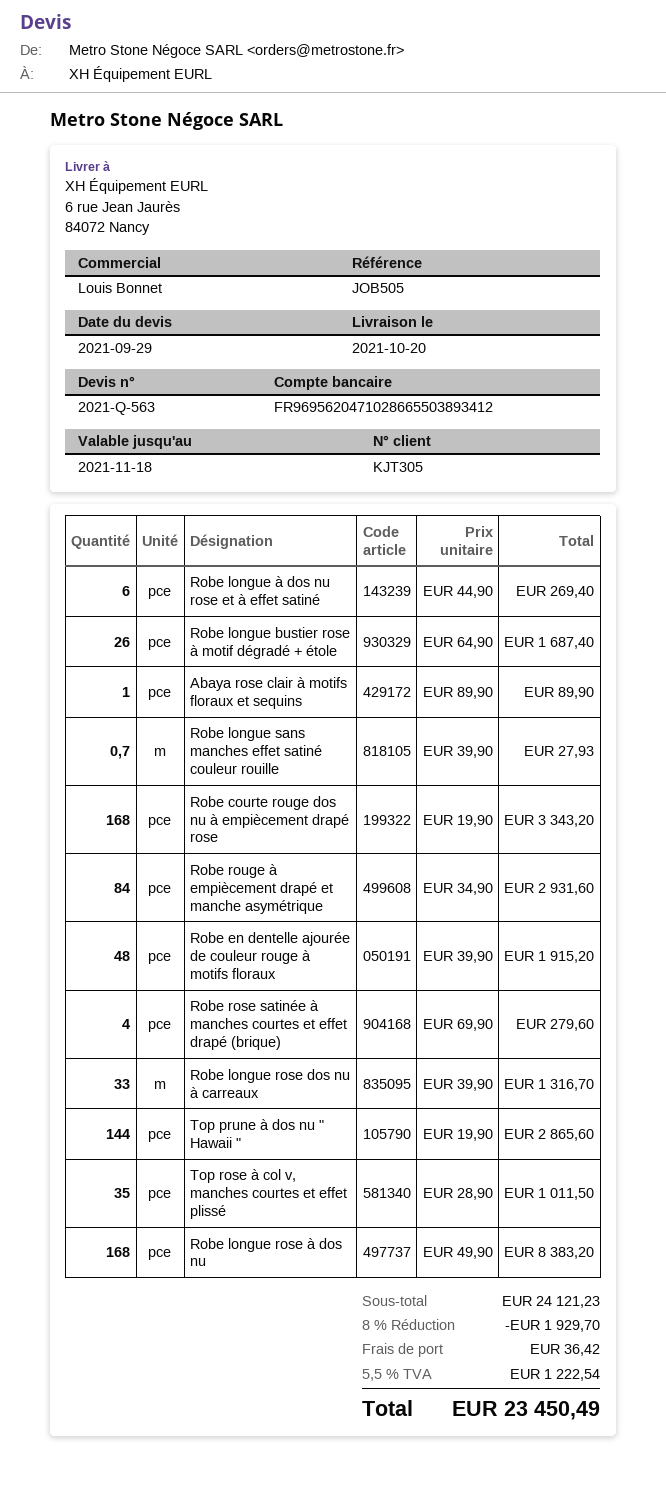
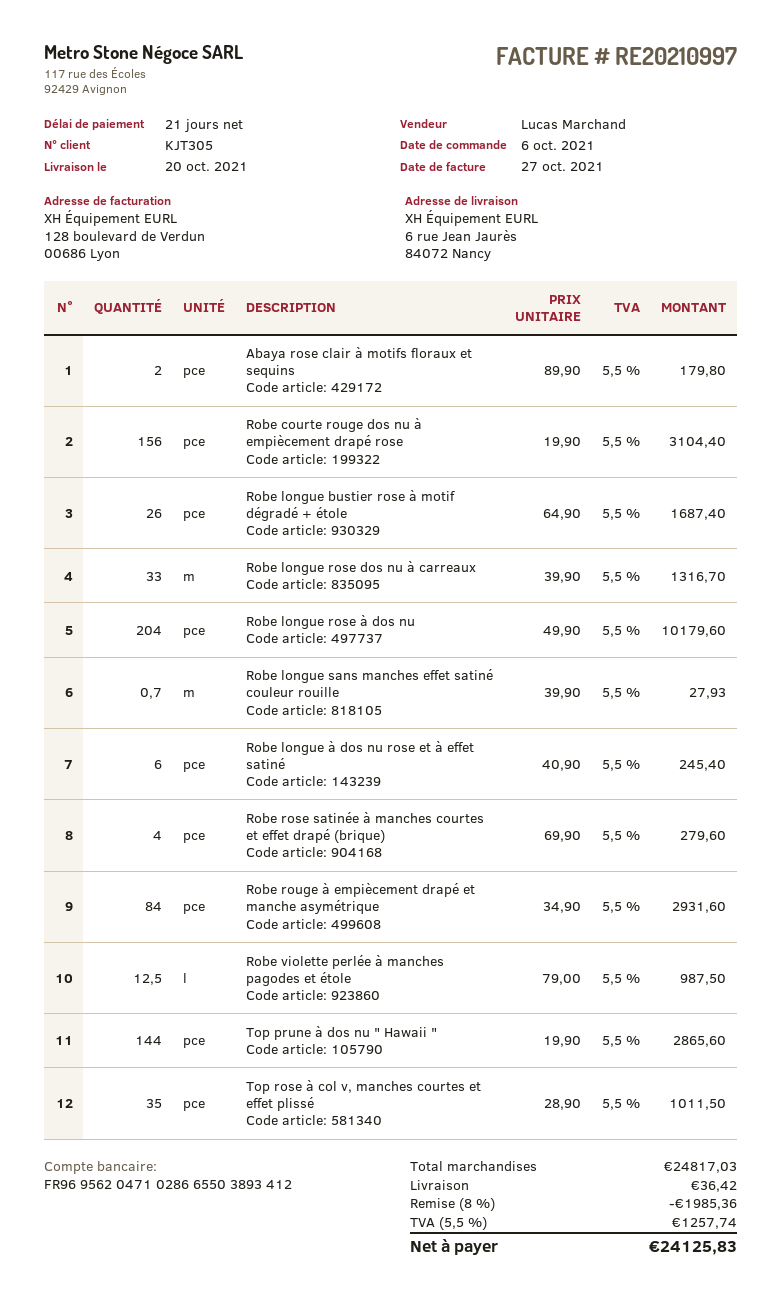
sales rep: Louis Bonnet -> Lucas Marchand
Robe longue à dos nu rose et à effet satiné: 6 x 44.90 = 269.40 -> 6 x 40.90 = 245.40
Abaya rose clair à motifs floraux et sequins: 1 x 89.90 = 89.90 -> 2 x 89.90 = 179.80
Robe courte rouge dos nu à empiècement drapé rose: 168 x 19.90 = 3343.20 -> 156 x 19.90 = 3104.40
Robe en dentelle ajourée de couleur rouge à motifs floraux: 48 x 39.90 = 1915.20 -> none
Robe longue rose à dos nu: 168 x 49.90 = 8383.20 -> 204 x 49.90 = 10179.60
Robe violette perlée à manches pagodes et étole: none -> 12.5 x 79.00 = 987.50
subtotal: 24121.23 -> 24817.03
discount: 8% = 1929.70 -> 8% = 1985.36
tax: 5.5% = 1222.54 -> 5.5% = 1257.74
total: 23450.49 -> 24125.83

